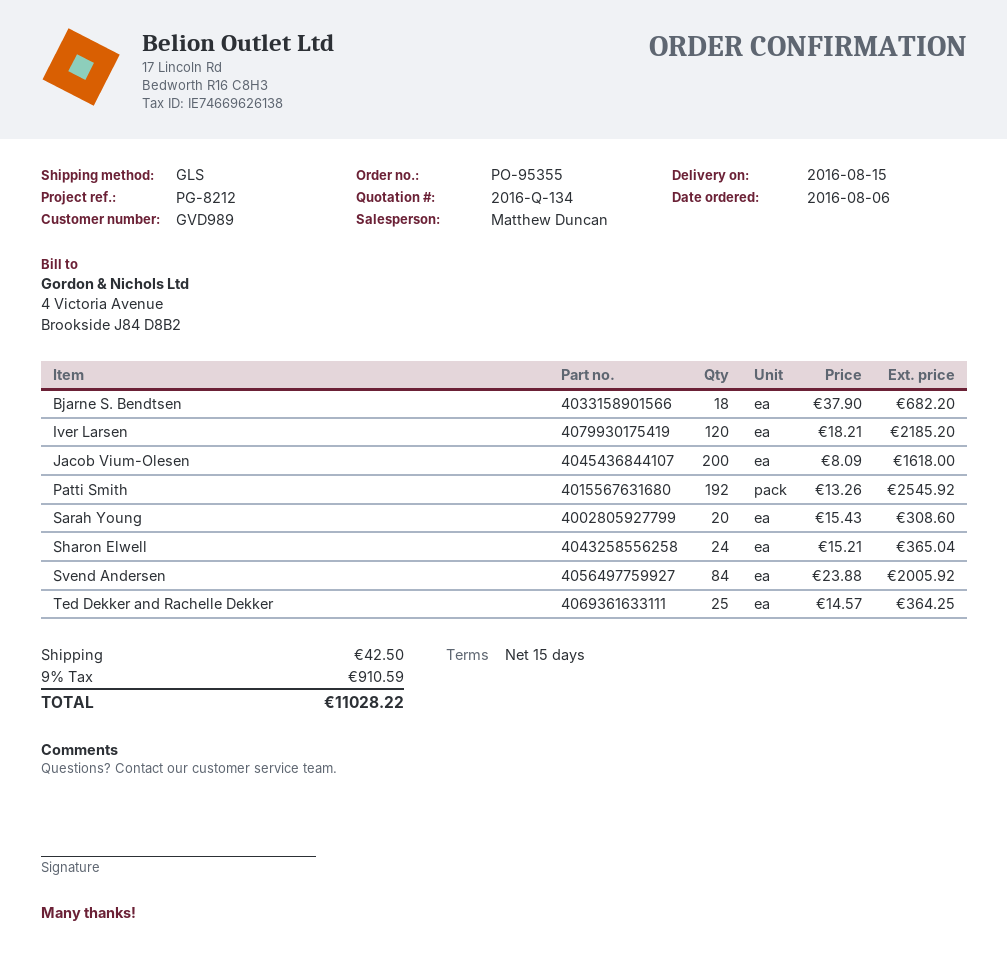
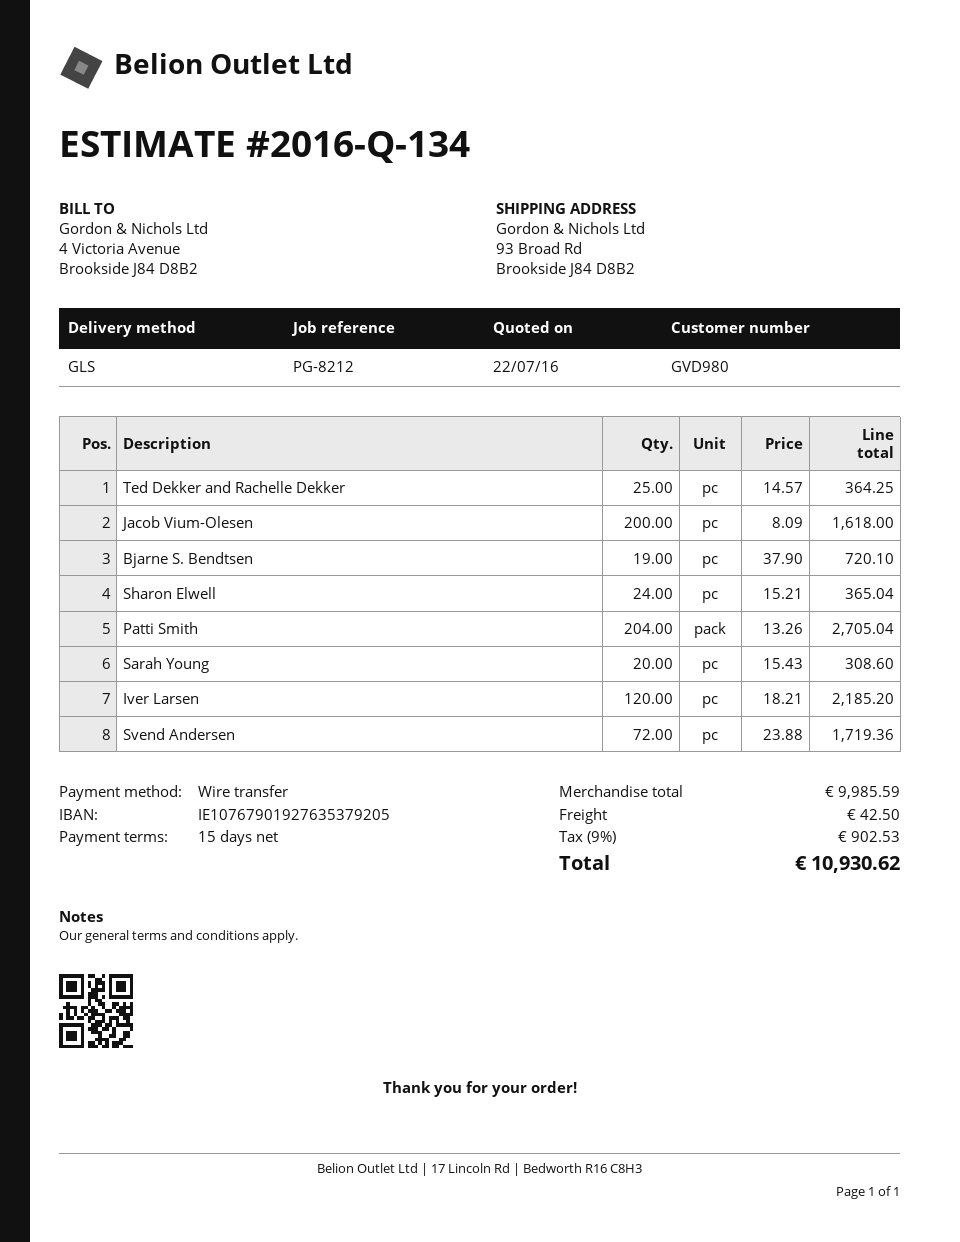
customer number: GVD989 -> GVD980
Bjarne S. Bendtsen: 18 x 37.90 = 682.20 -> 19 x 37.90 = 720.10
Patti Smith: 192 x 13.26 = 2545.92 -> 204 x 13.26 = 2705.04
Svend Andersen: 84 x 23.88 = 2005.92 -> 72 x 23.88 = 1719.36
tax: 9% = 910.59 -> 9% = 902.53
total: 11028.22 -> 10930.62

